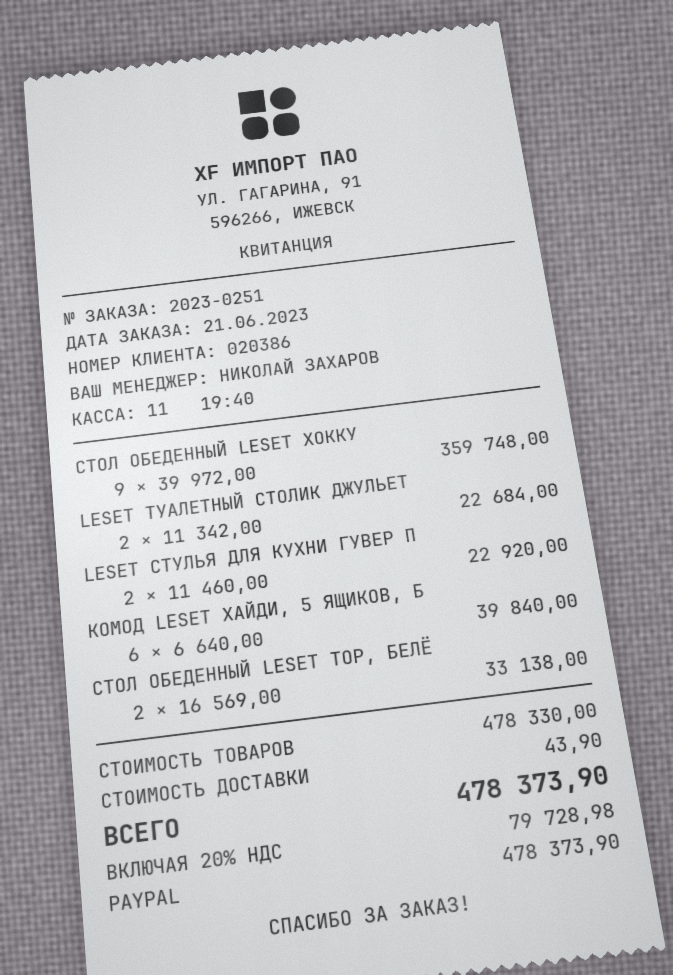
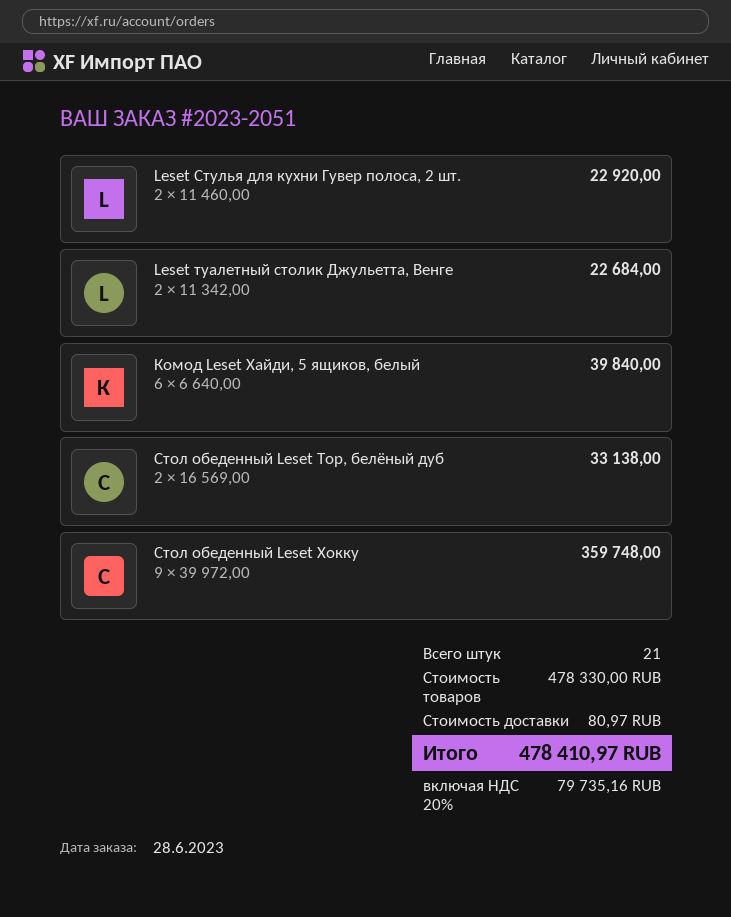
order number: 2023-0251 -> 2023-2051
order date: 2023-06-21 -> 2023-06-28
shipping: 43.90 -> 80.97
tax: 20% = 79728.98 -> 20% = 79735.16
total: 478373.90 -> 478410.97

